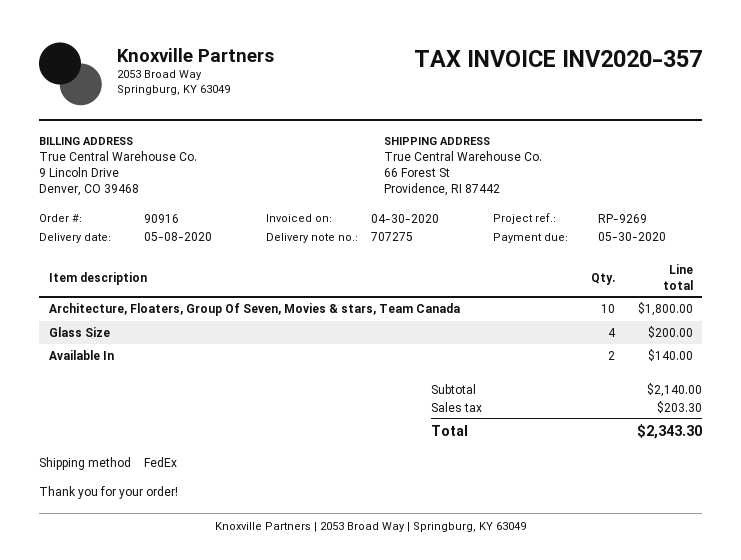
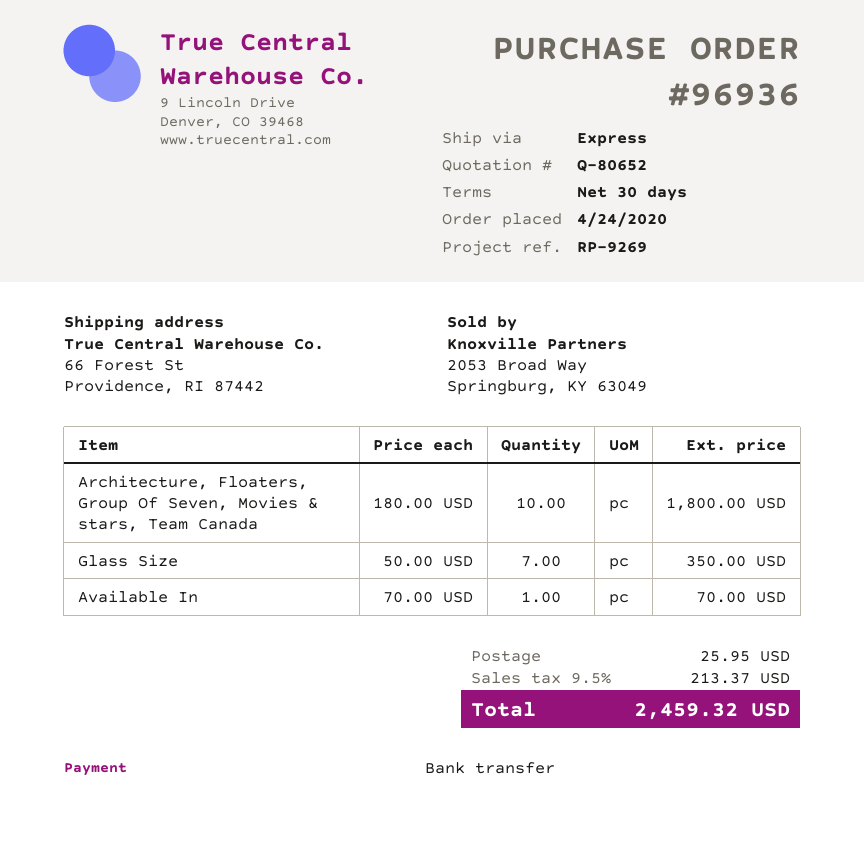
order number: 90916 -> 96936
shipping method: FedEx -> express
Glass Size: 4 for 200.00 -> 7 for 350.00
Available In: 2 for 140.00 -> 1 for 70.00
shipping: none -> 25.95
tax: 203.30 -> 213.37
total: 2343.30 -> 2459.32

